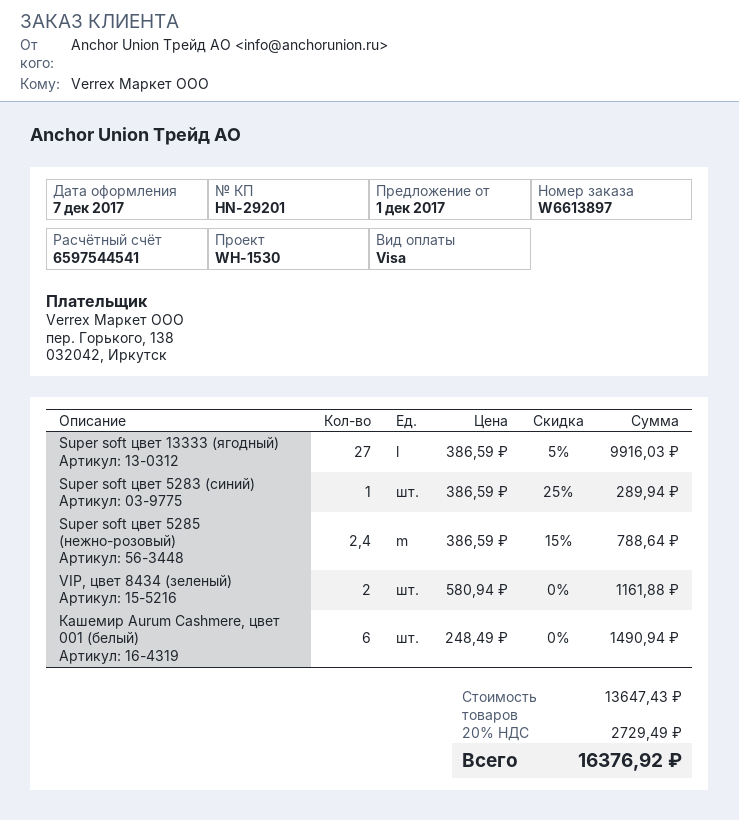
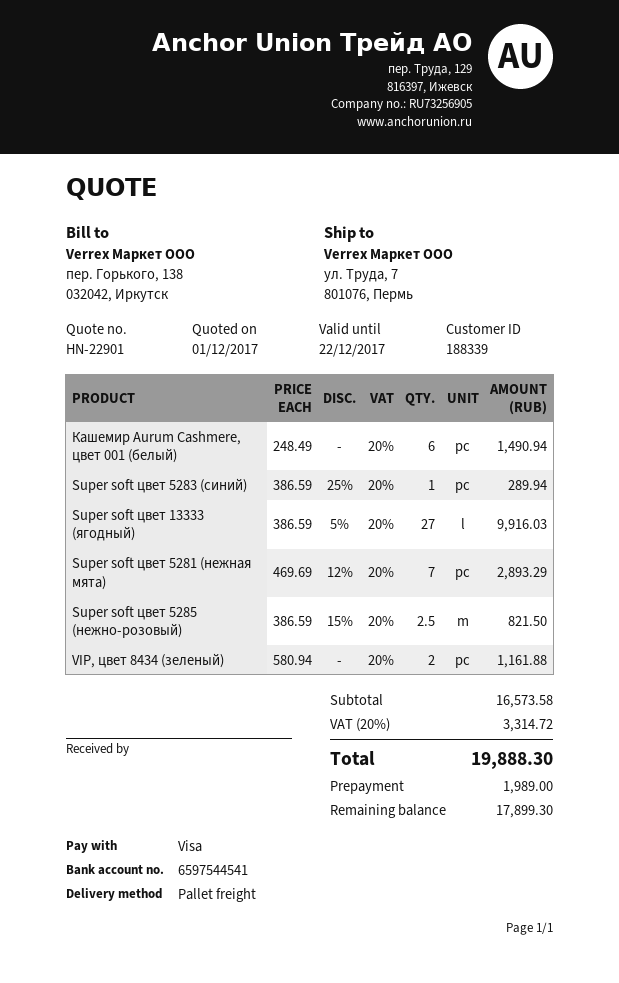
quote number: HN-29201 -> HN-22901
Super soft цвет 5285 (нежно-розовый): 2.4 x 386.59 - 15% = 788.64 -> 2.5 x 386.59 - 15% = 821.50
Super soft цвет 5281 (нежная мята): none -> 7 x 469.69 - 12% = 2893.29
subtotal: 13647.43 -> 16573.58
tax: 20% = 2729.49 -> 20% = 3314.72
total: 16376.92 -> 19888.30

